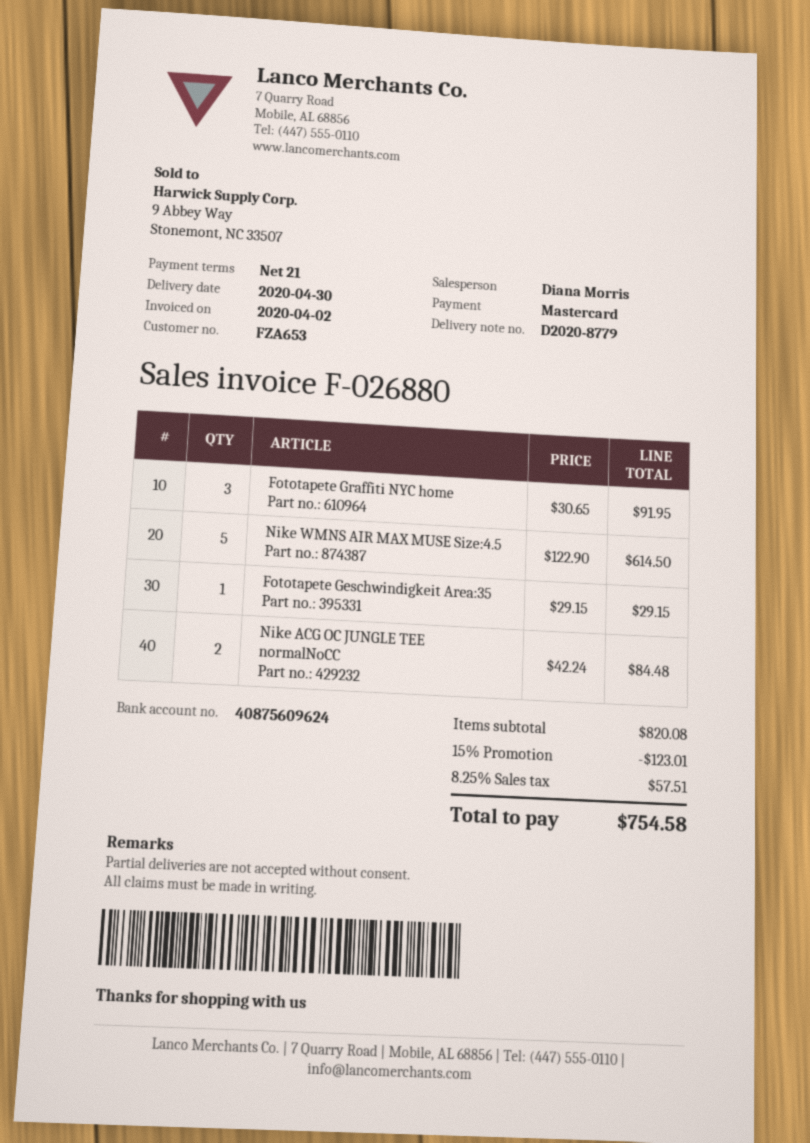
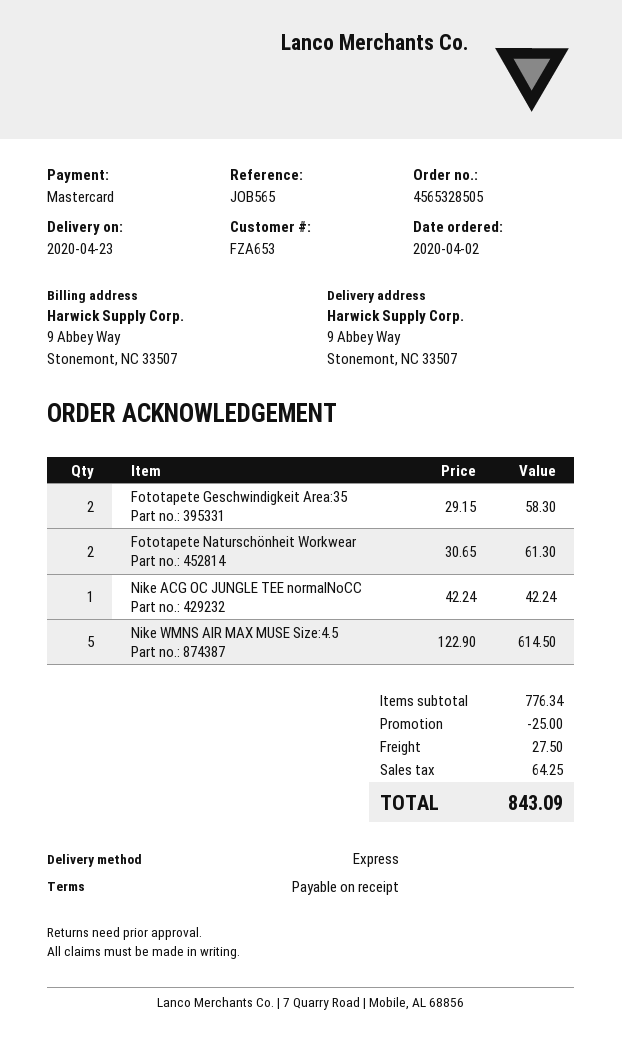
delivery date: 2020-04-30 -> 2020-04-23
payment terms: 21 days -> on receipt
Fototapete Graffiti NYC home: 3 x 30.65 = 91.95 -> none
Fototapete Geschwindigkeit Area:35: 1 x 29.15 = 29.15 -> 2 x 29.15 = 58.30
Nike ACG OC JUNGLE TEE normalNoCC: 2 x 42.24 = 84.48 -> 1 x 42.24 = 42.24
Fototapete Naturschönheit Workwear: none -> 2 x 30.65 = 61.30
subtotal: 820.08 -> 776.34
discount: 123.01 -> 25.00
shipping: none -> 27.50
tax: 57.51 -> 64.25
total: 754.58 -> 843.09

